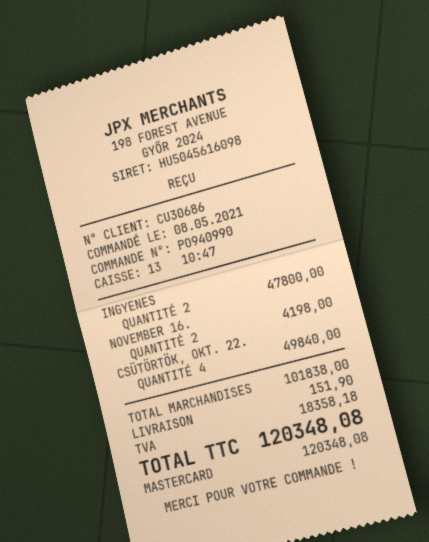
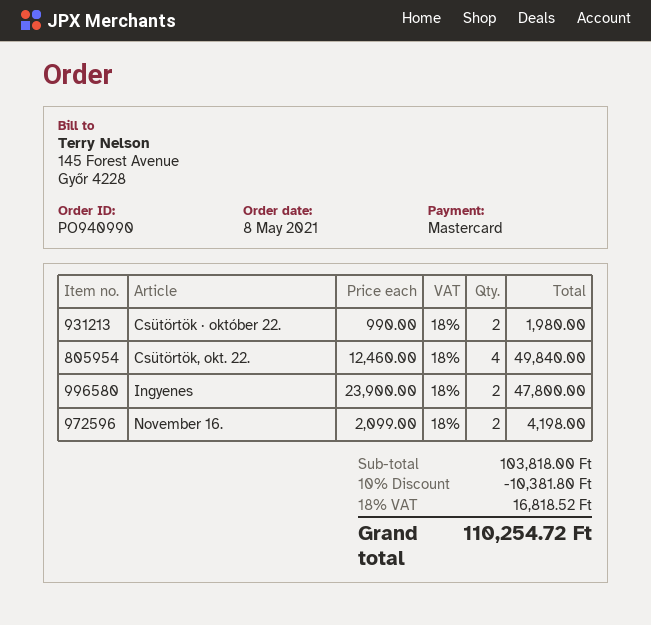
Csütörtök · október 22.: none -> 2 for 1980.00
subtotal: 101838.00 -> 103818.00
discount: none -> 10% = 10381.80
shipping: 151.90 -> none
tax: 18358.18 -> 16818.52
total: 120348.08 -> 110254.72

